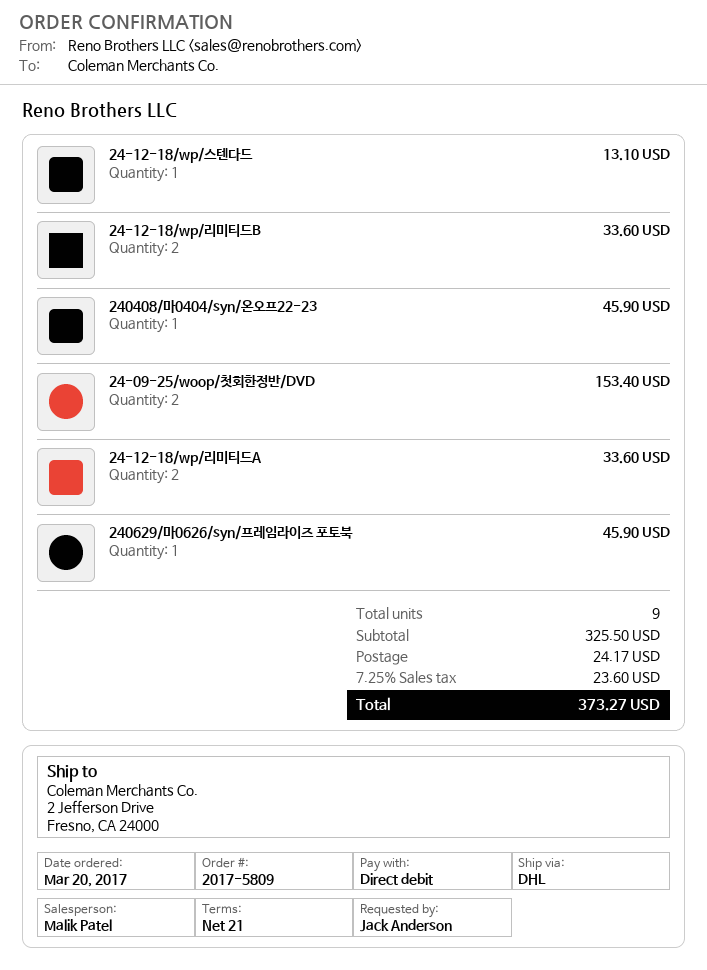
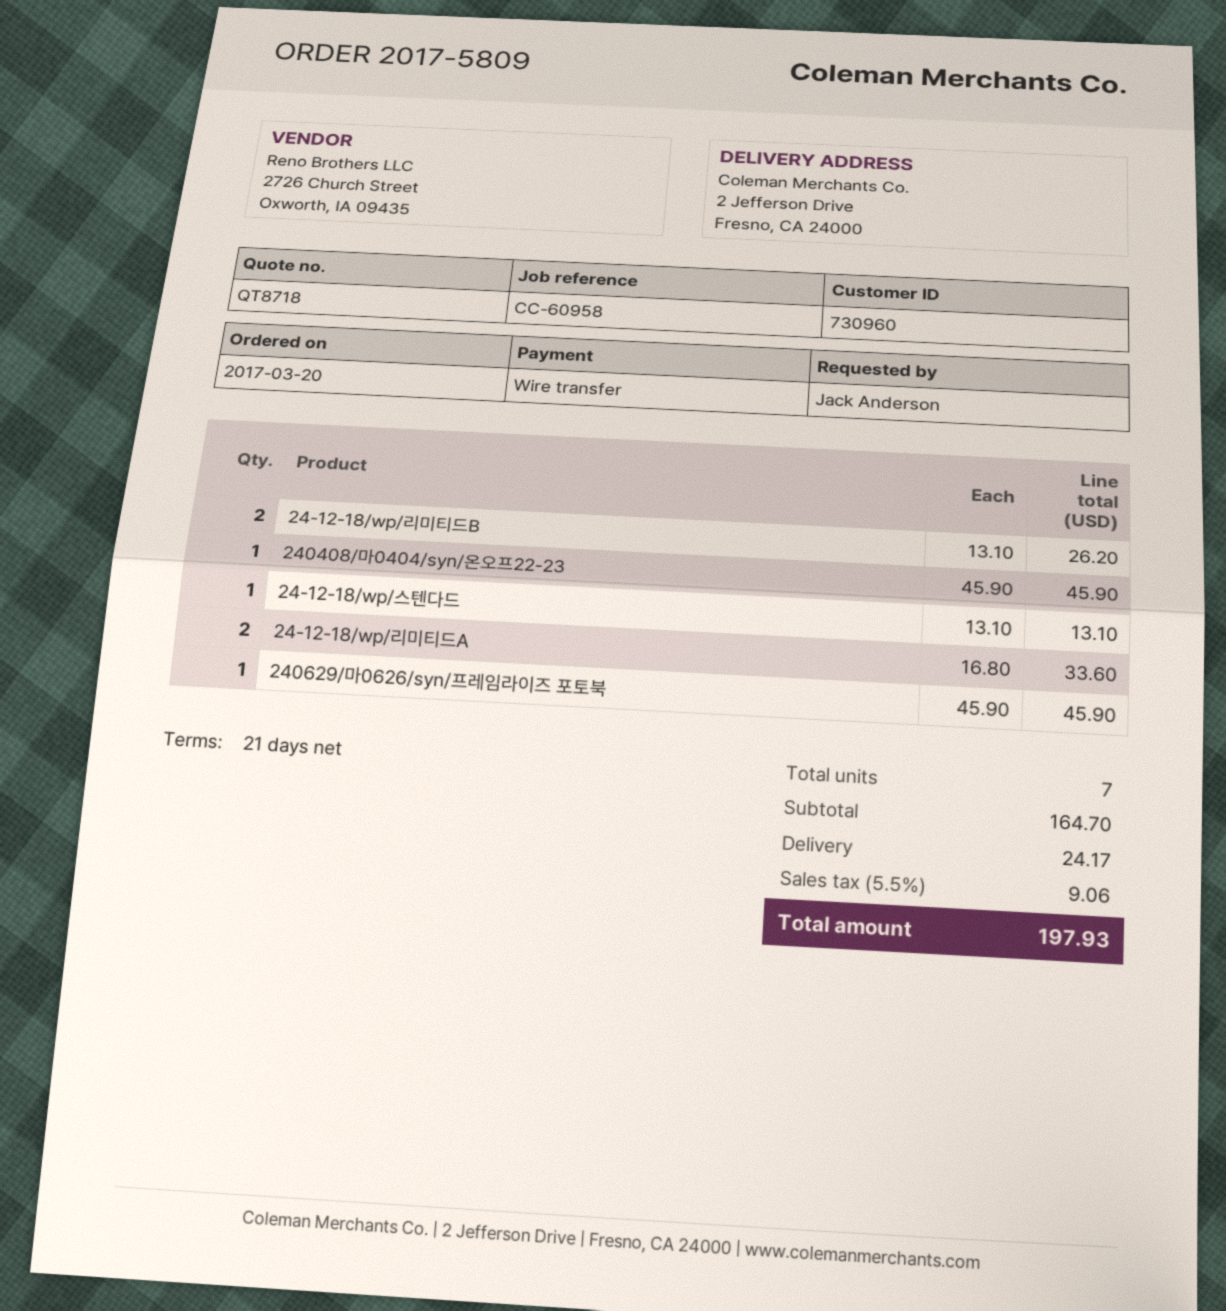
payment method: direct debit -> bank transfer
24-12-18/wp/리미티드B: 2 for 33.60 -> 2 for 26.20
24-09-25/woop/첫회한정반/DVD: 2 for 153.40 -> none
total quantity: 9 -> 7
subtotal: 325.50 -> 164.70
tax: 7.25% = 23.60 -> 5.5% = 9.06
total: 373.27 -> 197.93

